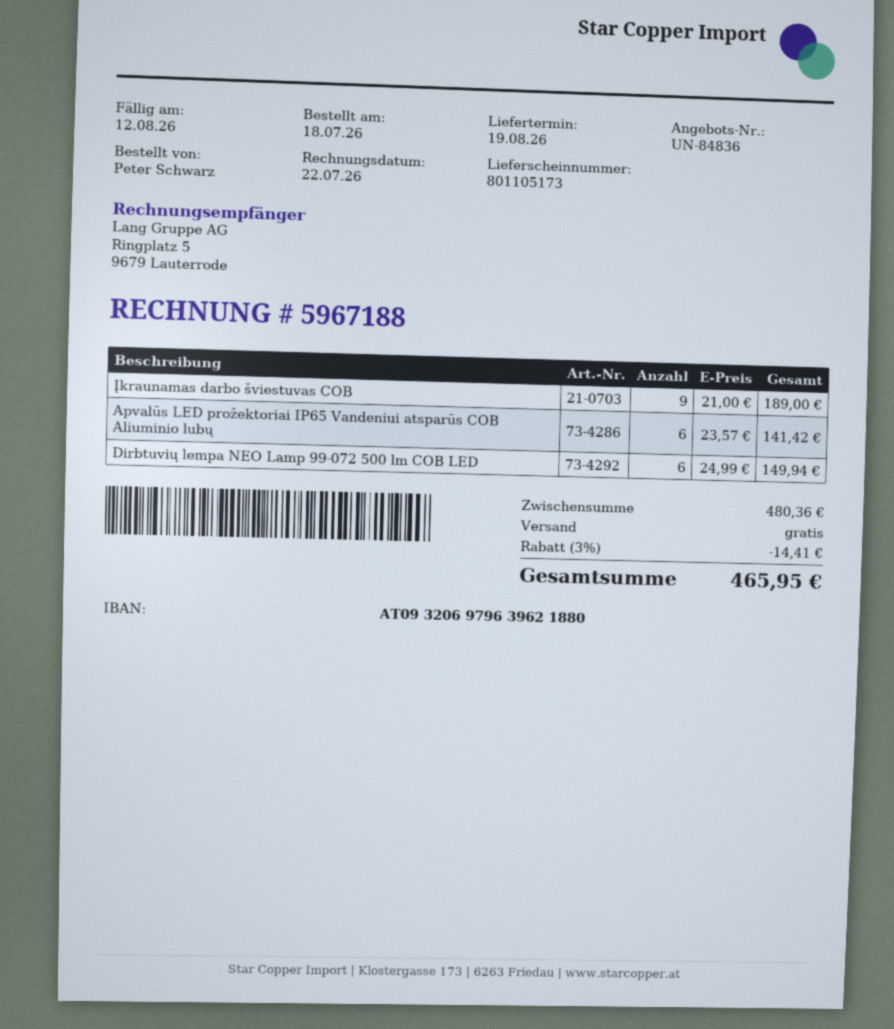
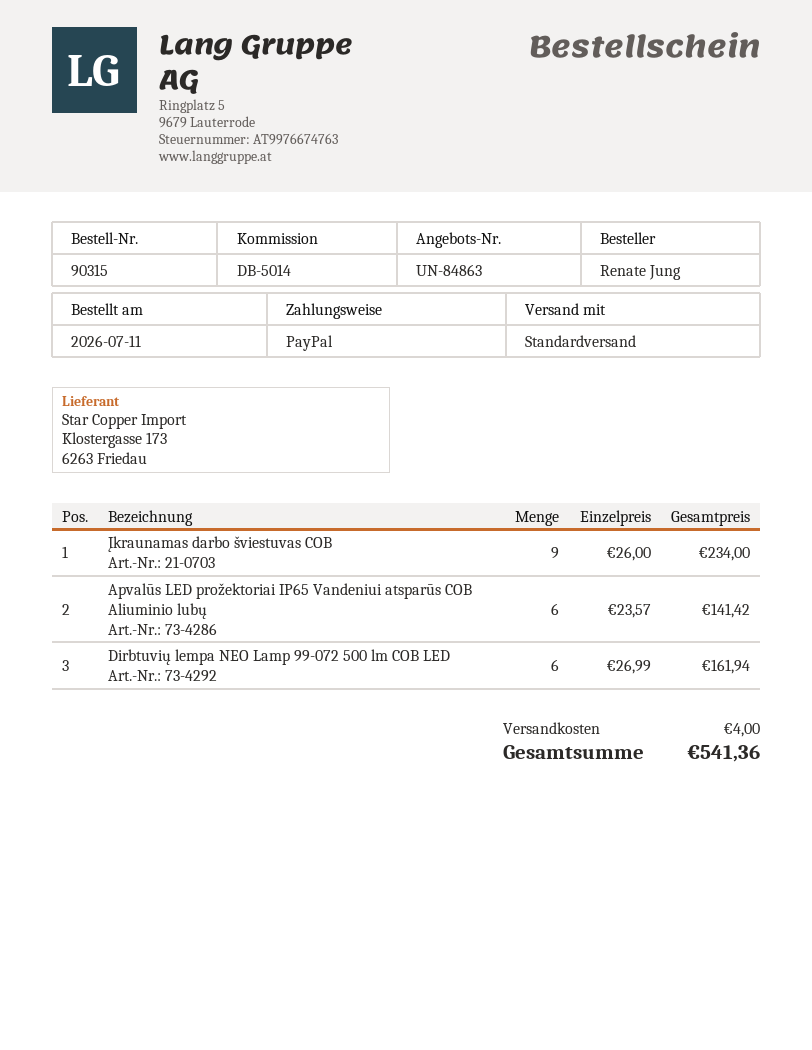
quote number: UN-84836 -> UN-84863
order date: 2026-07-18 -> 2026-07-11
ordered by: Peter Schwarz -> Renate Jung
Įkraunamas darbo šviestuvas COB: 9 x 21.00 = 189.00 -> 9 x 26.00 = 234.00
Dirbtuvių lempa NEO Lamp 99-072 500 lm COB LED: 6 x 24.99 = 149.94 -> 6 x 26.99 = 161.94
discount: 3% = 14.41 -> none
shipping: 0.00 -> 4.00
total: 465.95 -> 541.36

